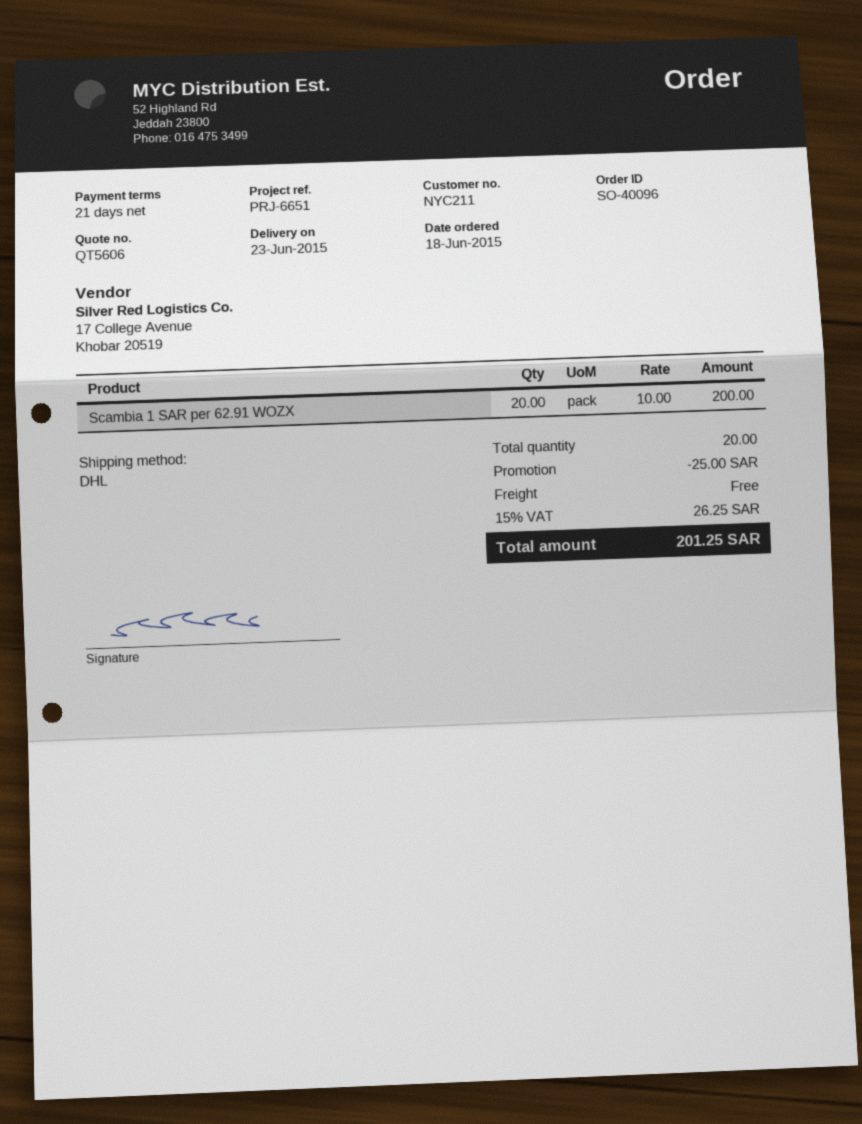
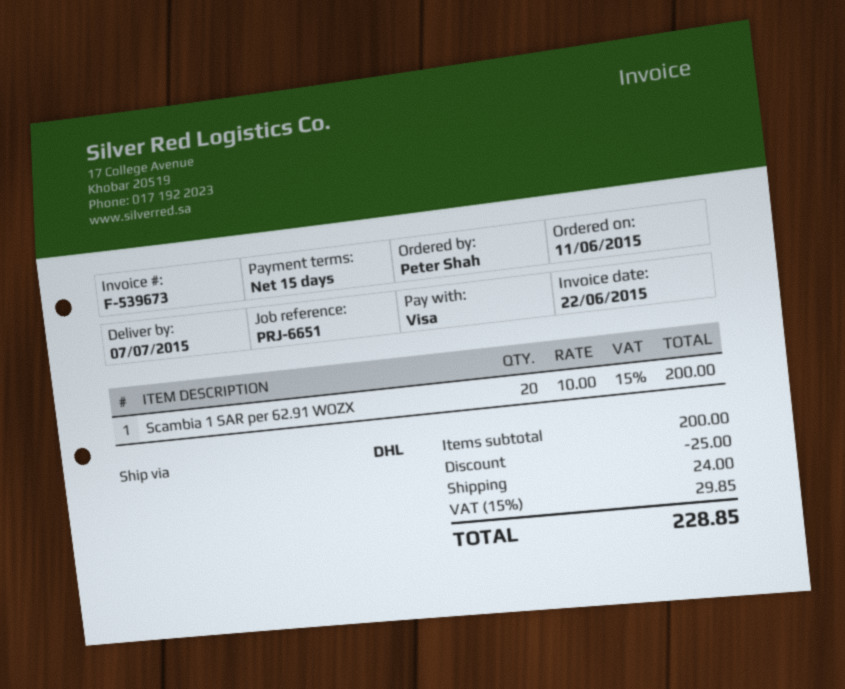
order date: 2015-06-18 -> 2015-06-11
delivery date: 2015-06-23 -> 2015-07-07
payment terms: 21 days -> 15 days
shipping: 0.00 -> 24.00
tax: 15% = 26.25 -> 15% = 29.85
total: 201.25 -> 228.85

